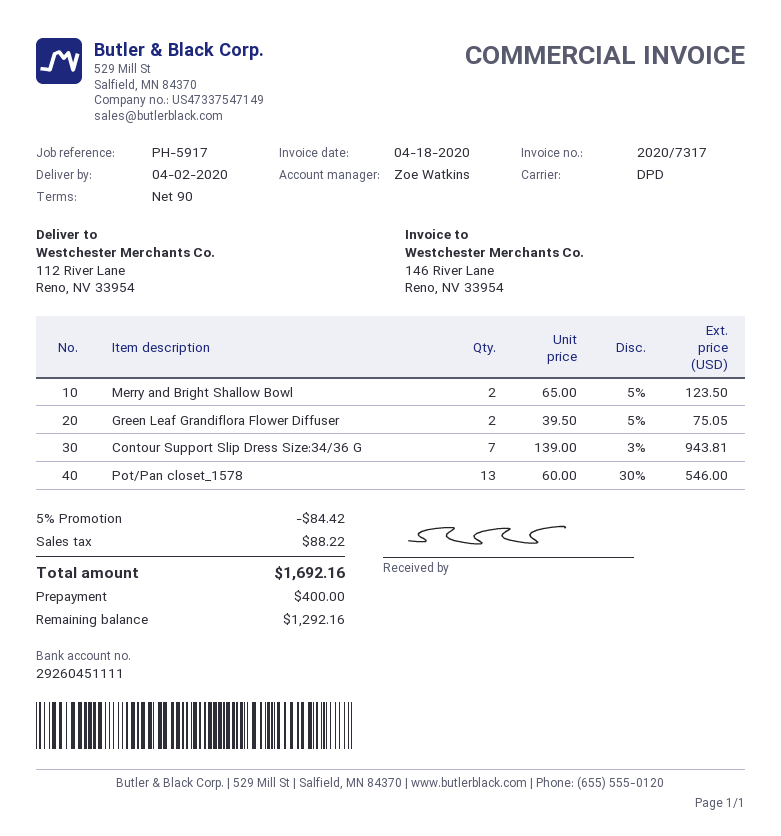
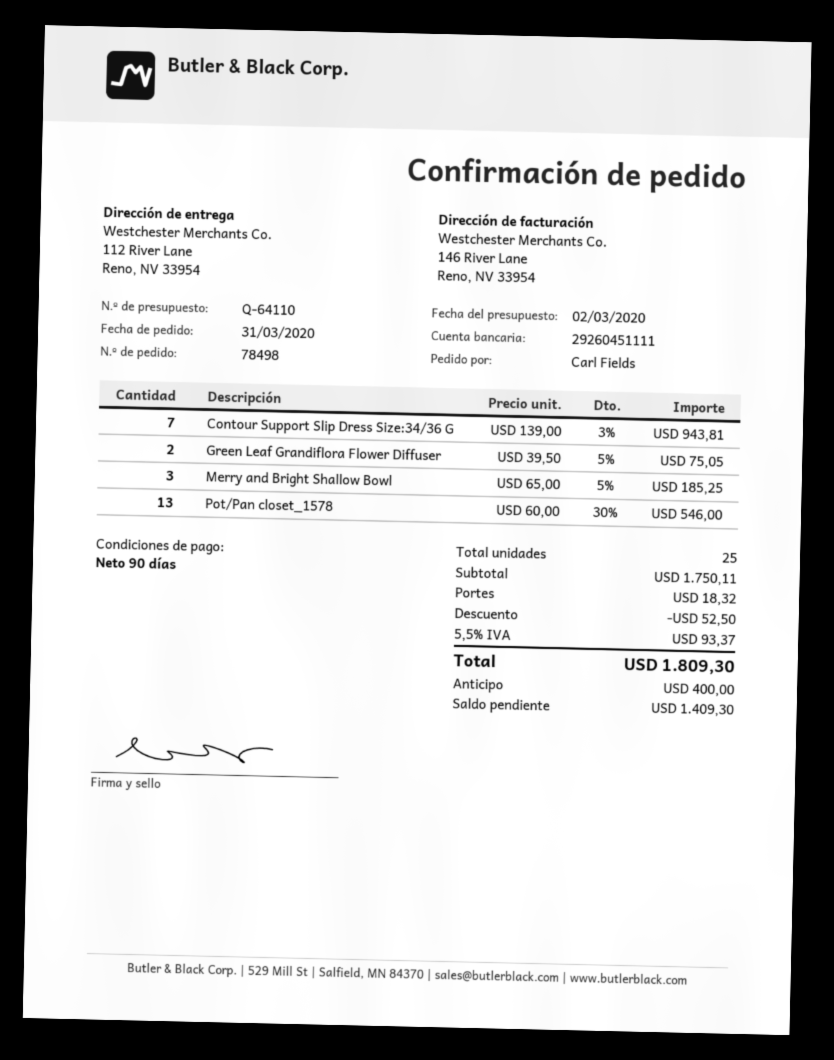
Merry and Bright Shallow Bowl: 2 x 65.00 - 5% = 123.50 -> 3 x 65.00 - 5% = 185.25
discount: 84.42 -> 52.50
shipping: none -> 18.32
tax: 88.22 -> 93.37
total: 1692.16 -> 1809.30
balance: 1292.16 -> 1409.30

